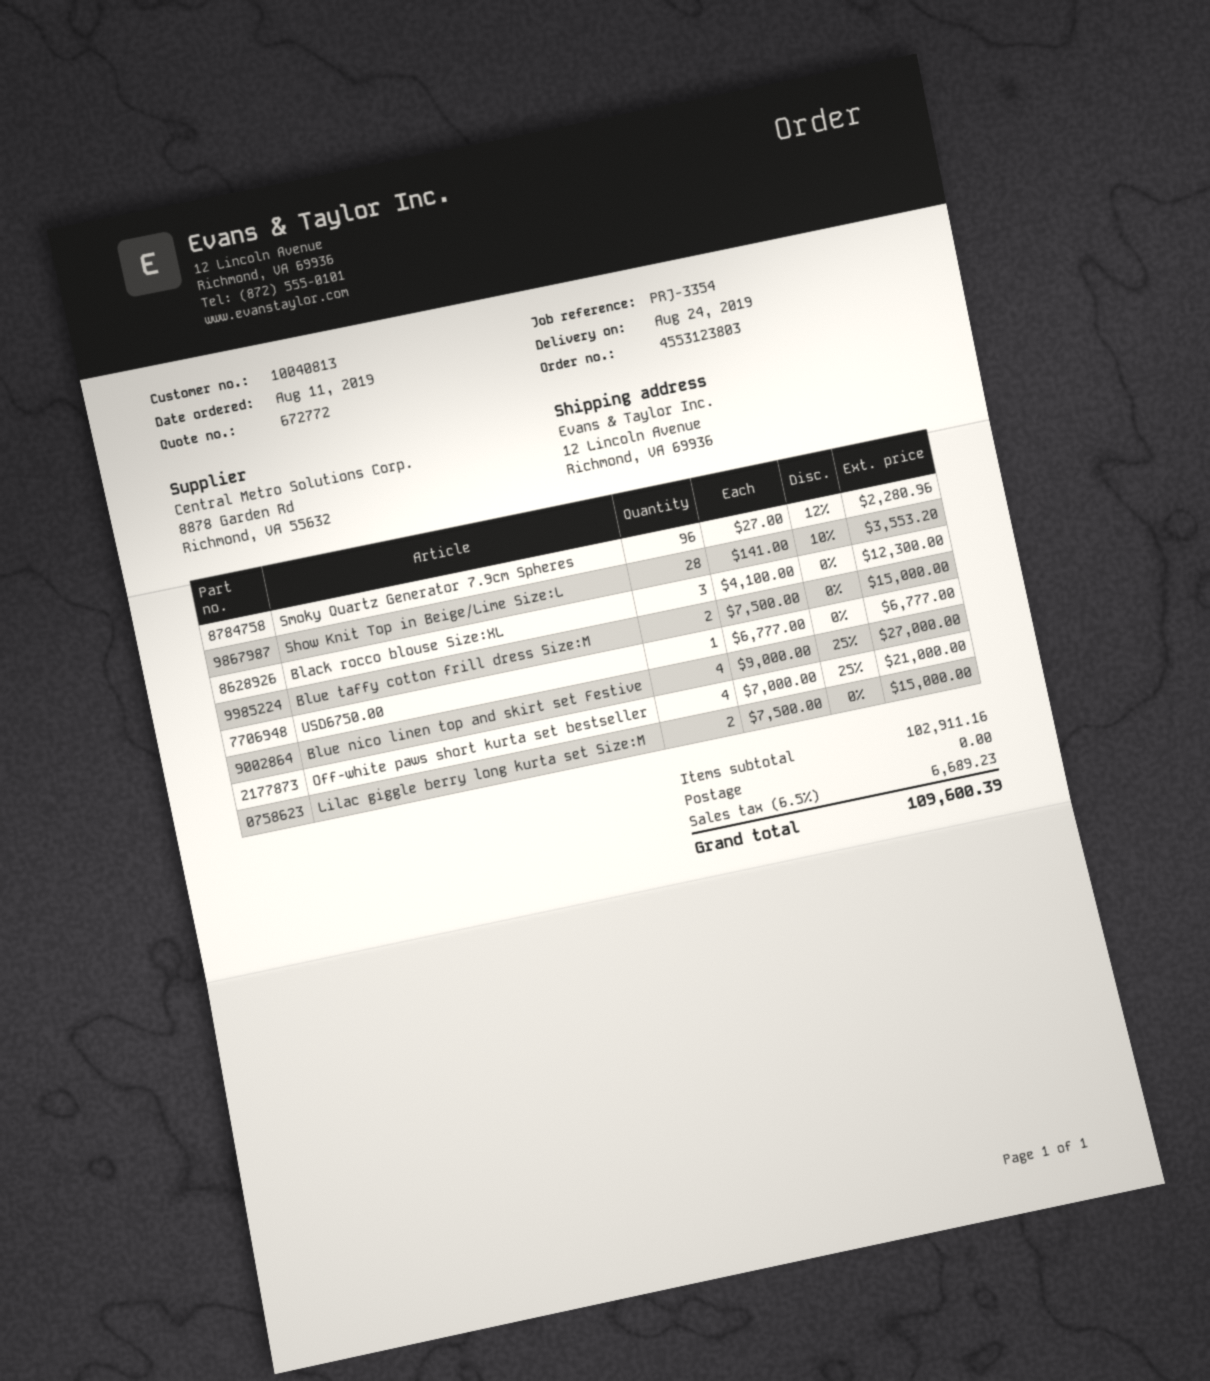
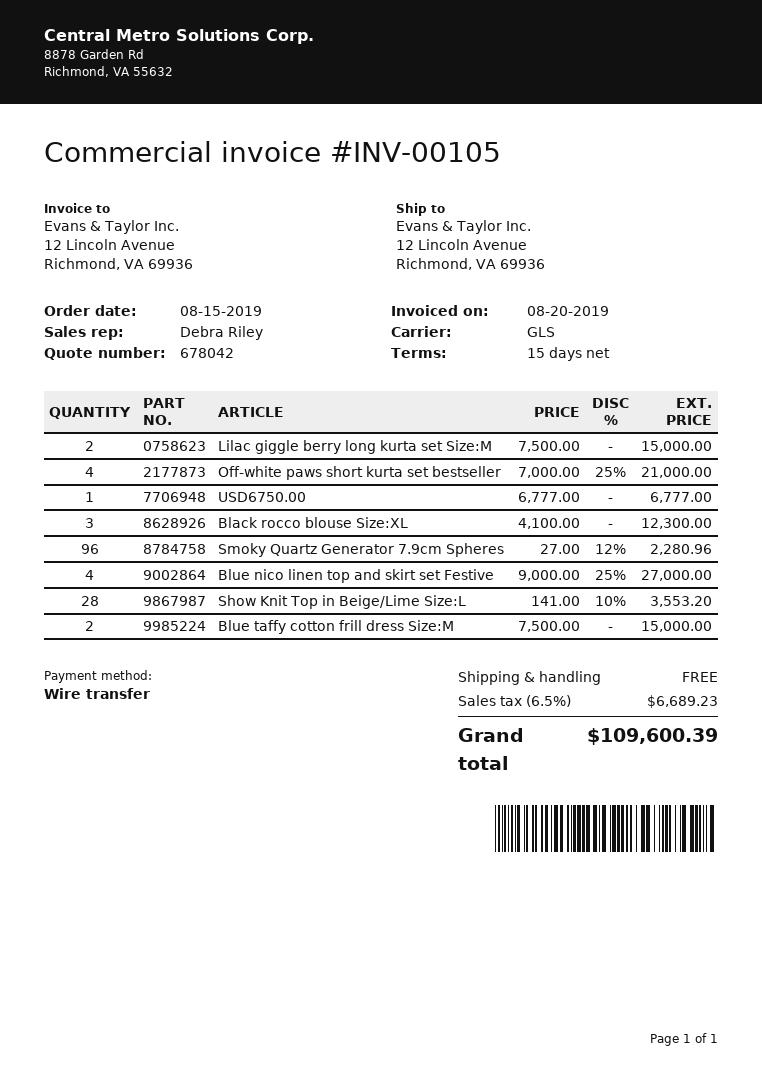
quote number: 672772 -> 678042
order date: 2019-08-11 -> 2019-08-15

